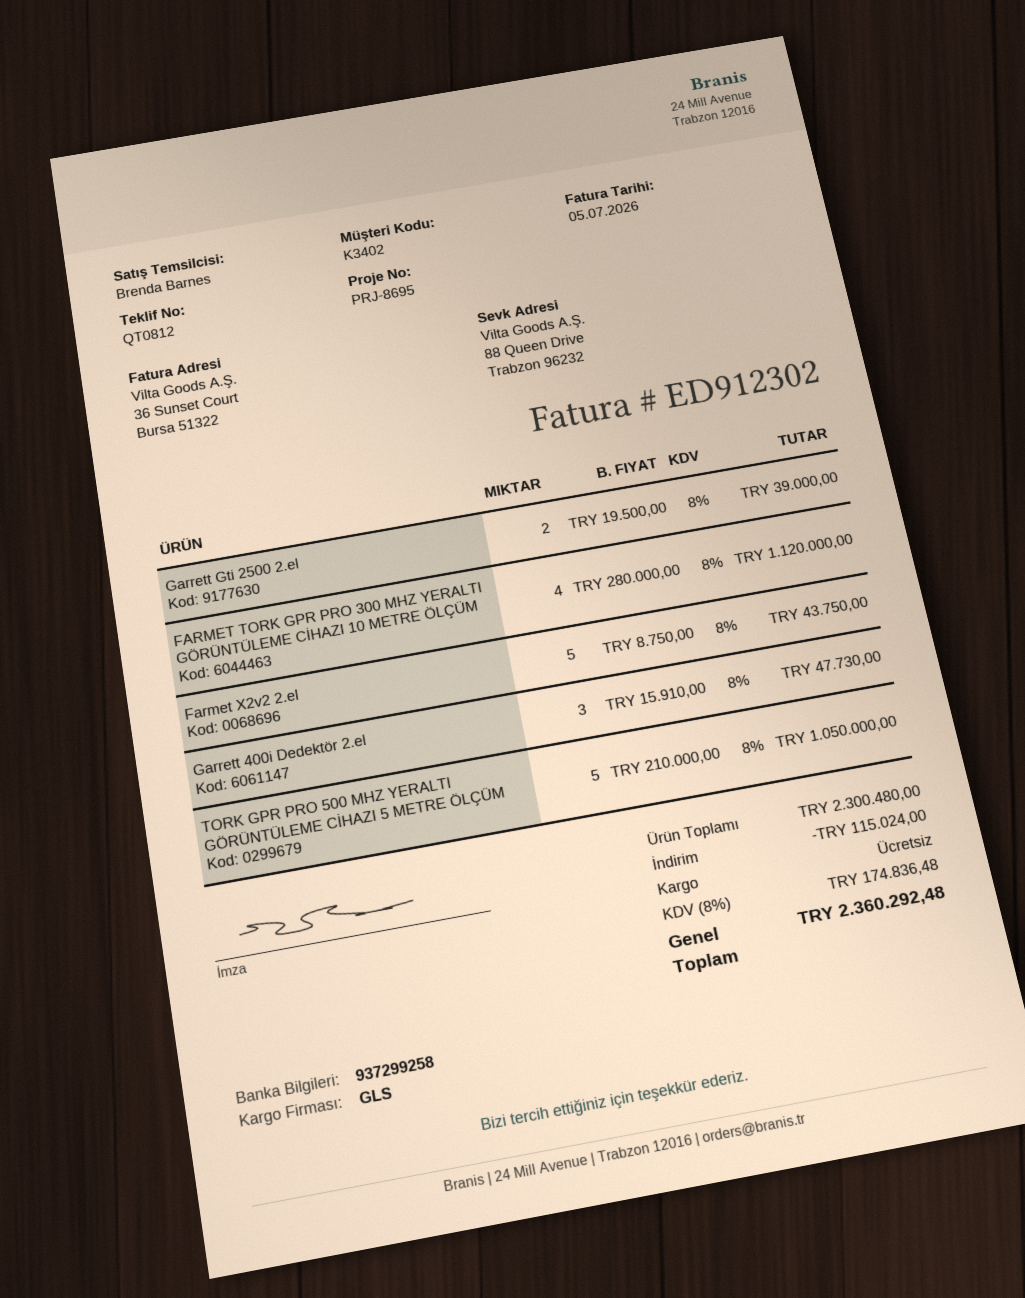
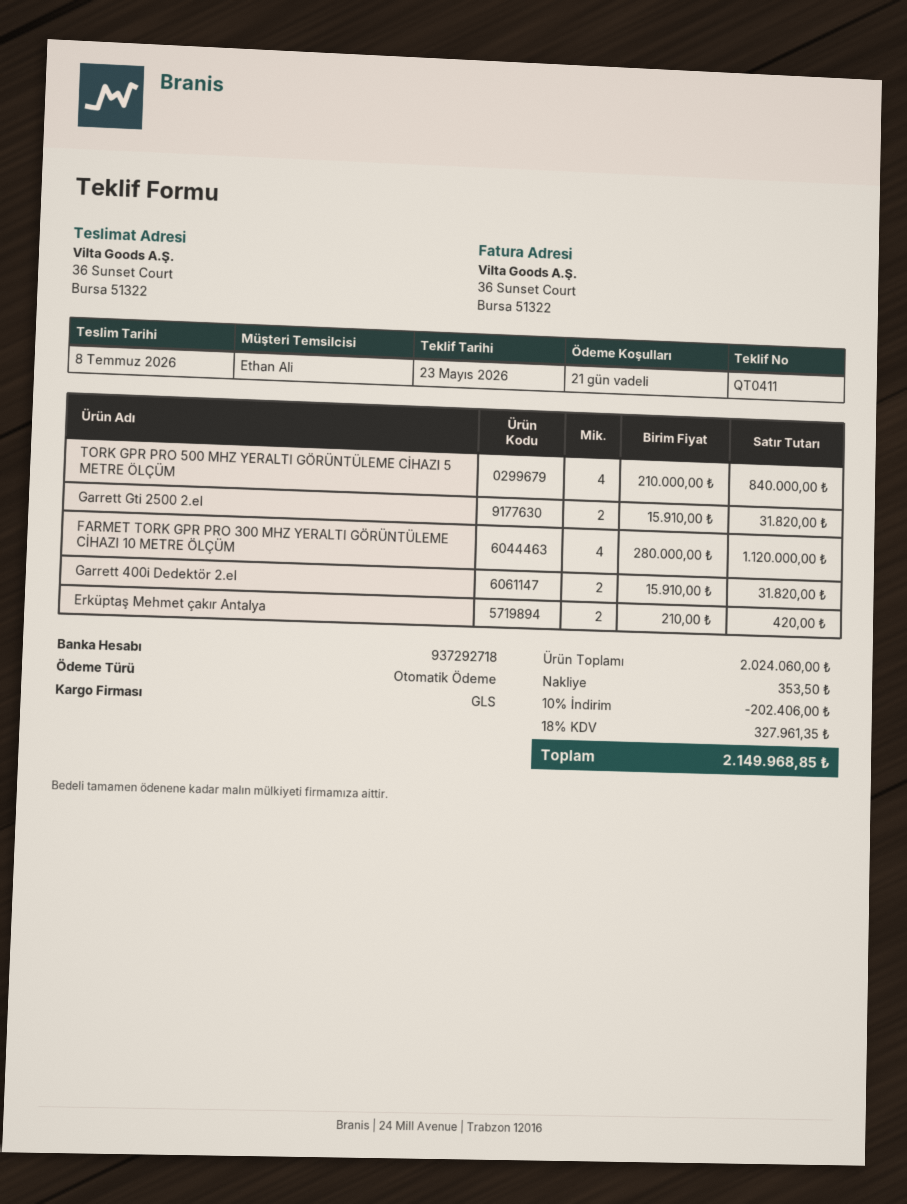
quote number: QT0812 -> QT0411
sales rep: Brenda Barnes -> Ethan Ali
bank account: 937299258 -> 937292718
ship to: 88 Queen Drive, Trabzon 96232 -> 36 Sunset Court, Bursa 51322
Garrett Gti 2500 2.el: 2 x 19500.00 = 39000.00 -> 2 x 15910.00 = 31820.00
Farmet X2v2 2.el: 5 x 8750.00 = 43750.00 -> none
Garrett 400i Dedektör 2.el: 3 x 15910.00 = 47730.00 -> 2 x 15910.00 = 31820.00
TORK GPR PRO 500 MHZ YERALTI GÖRÜNTÜLEME CİHAZI 5 METRE ÖLÇÜM: 5 x 210000.00 = 1050000.00 -> 4 x 210000.00 = 840000.00
Erküptaş Mehmet çakır Antalya: none -> 2 x 210.00 = 420.00
subtotal: 2300480.00 -> 2024060.00
discount: 115024.00 -> 202406.00
shipping: 0.00 -> 353.50
tax: 8% = 174836.48 -> 18% = 327961.35
total: 2360292.48 -> 2149968.85

